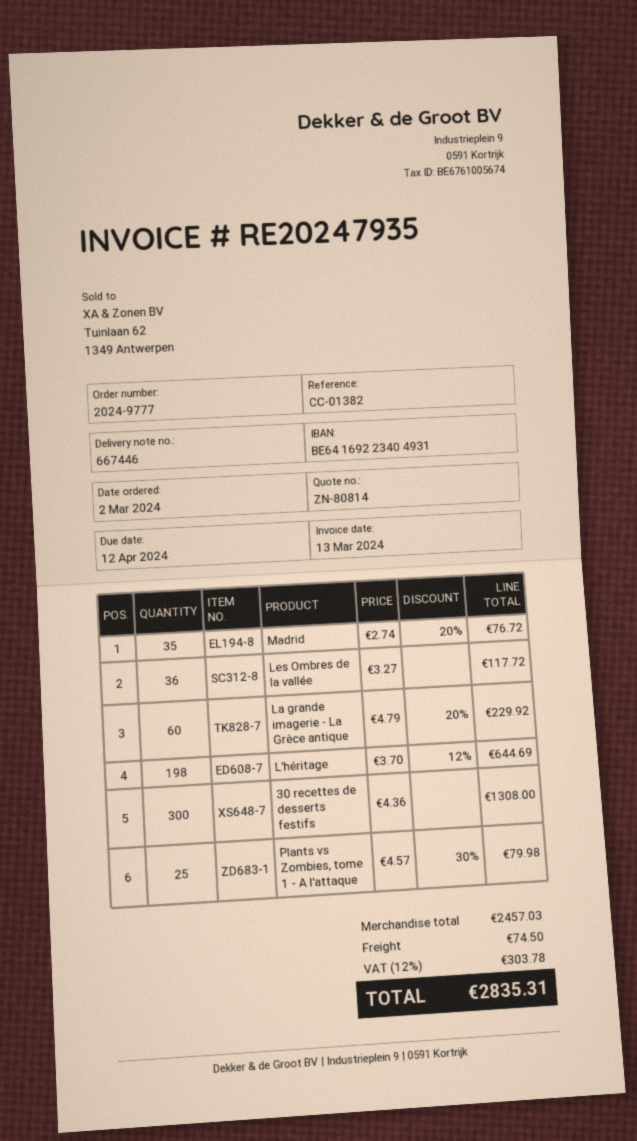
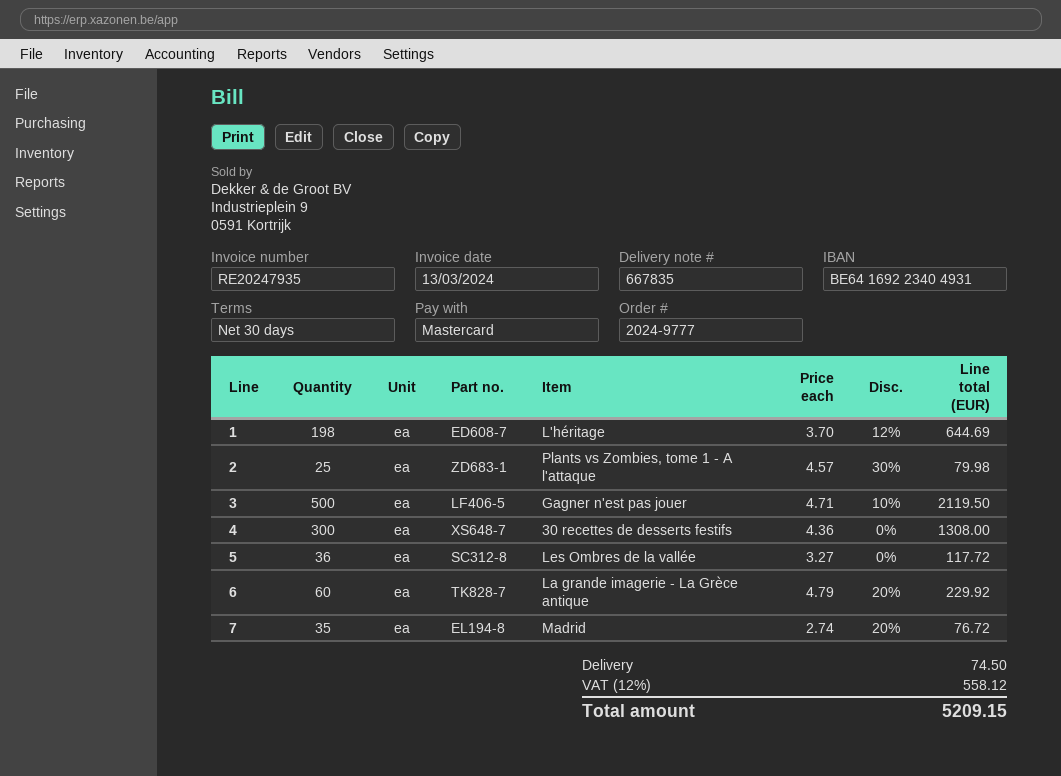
delivery note number: 667446 -> 667835
Gagner n'est pas jouer: none -> 500 x 4.71 - 10% = 2119.50
tax: 12% = 303.78 -> 12% = 558.12
total: 2835.31 -> 5209.15

